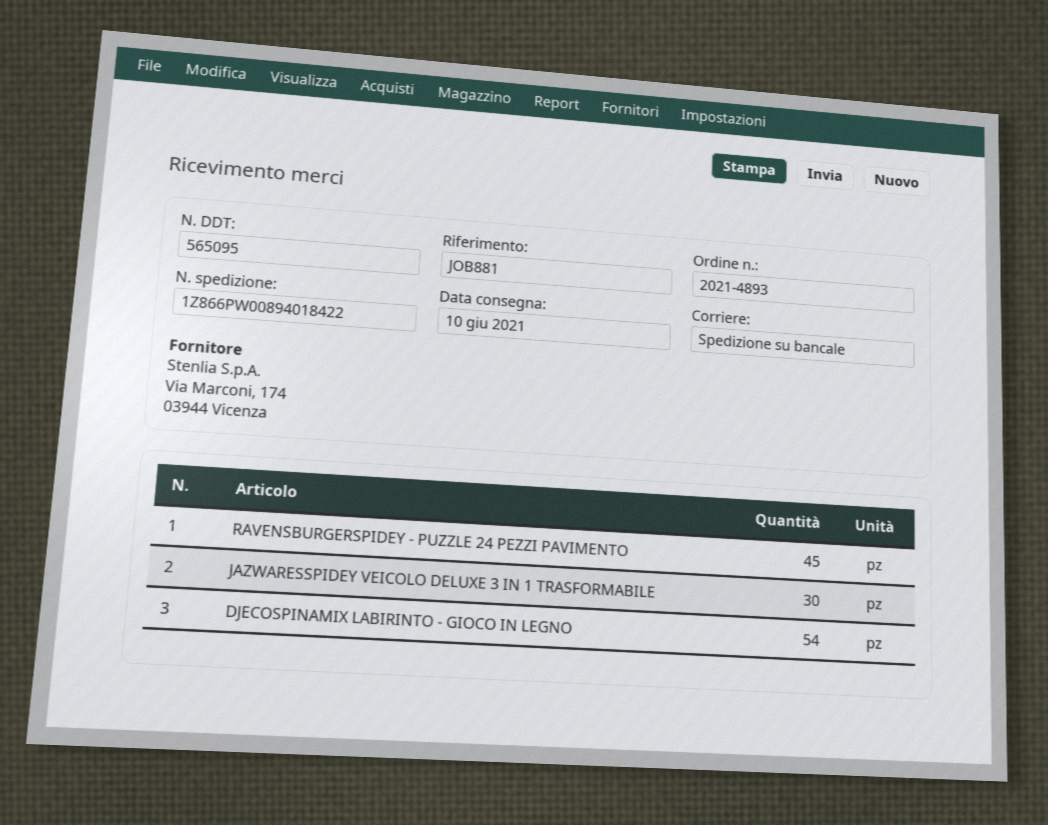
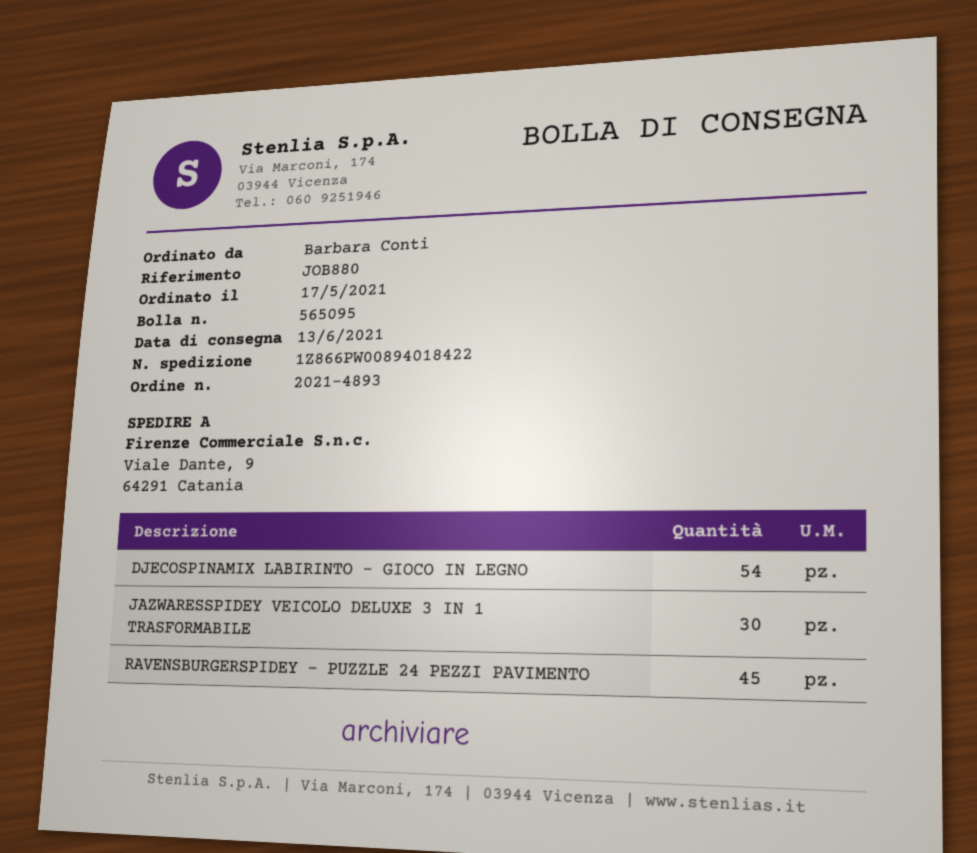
delivery date: 2021-06-10 -> 2021-06-13
reference: JOB881 -> JOB880

